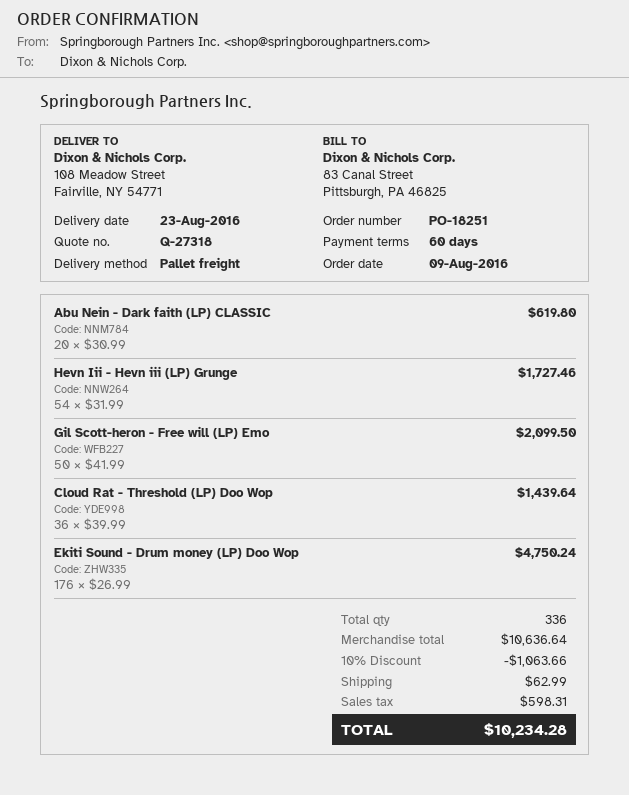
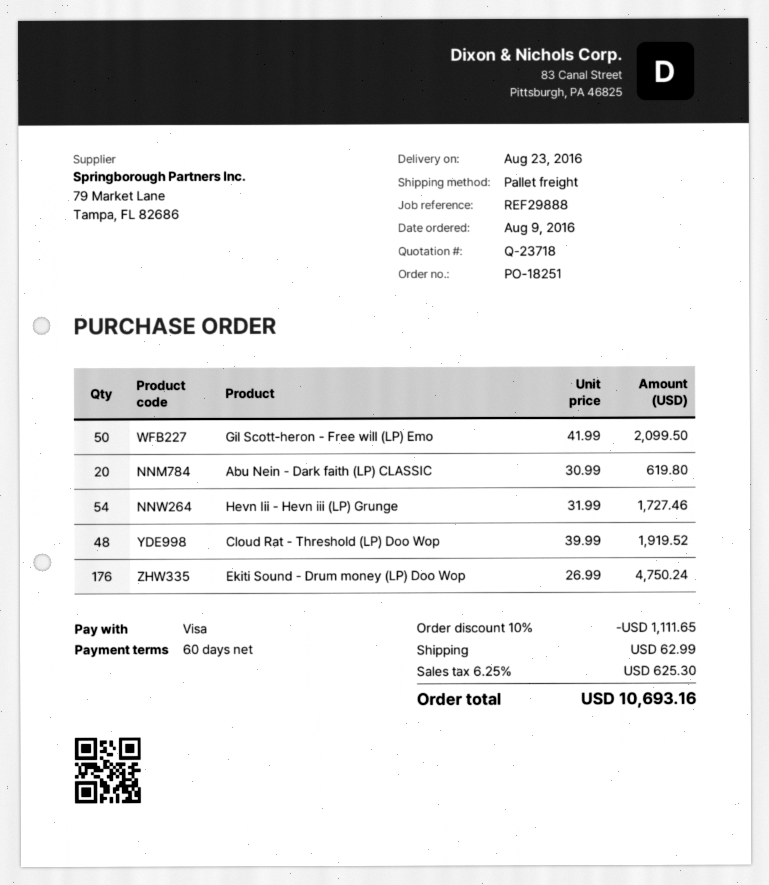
quote number: Q-27318 -> Q-23718
Cloud Rat - Threshold (LP) Doo Wop: 36 x 39.99 = 1439.64 -> 48 x 39.99 = 1919.52
discount: 10% = 1063.66 -> 10% = 1111.65
tax: 598.31 -> 625.30
total: 10234.28 -> 10693.16

